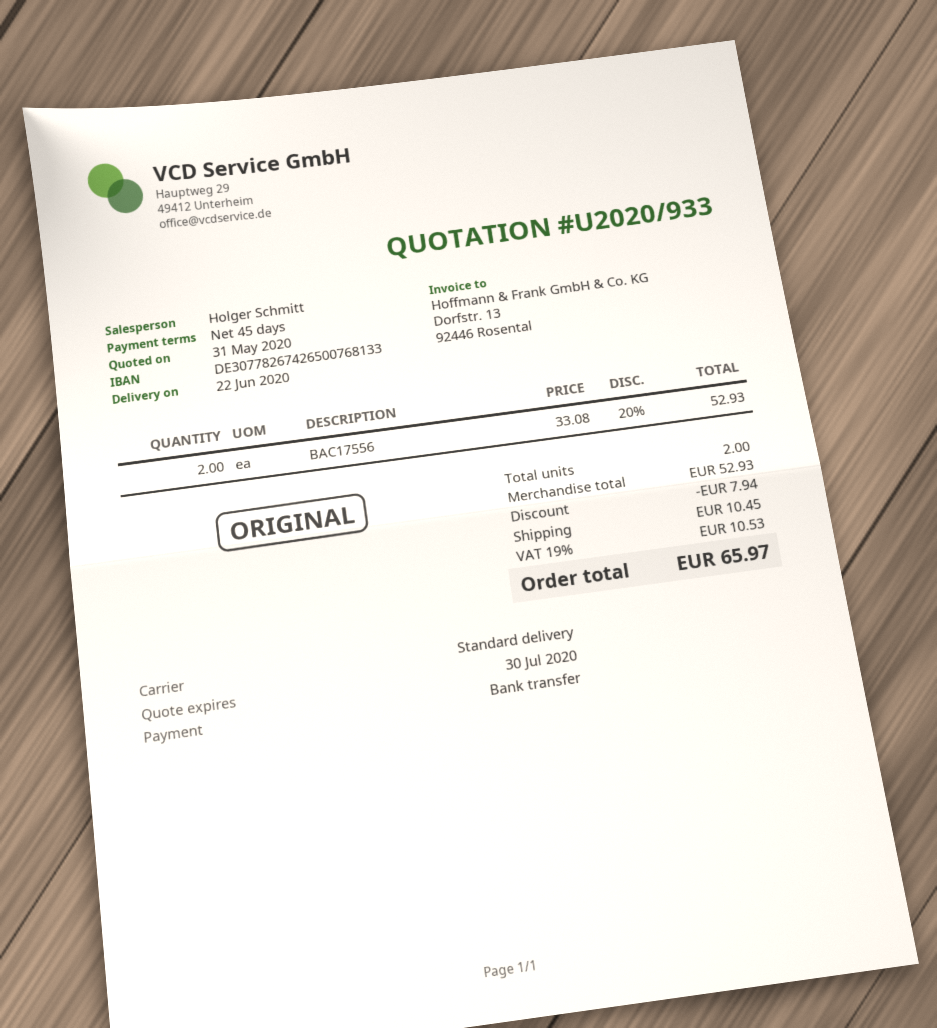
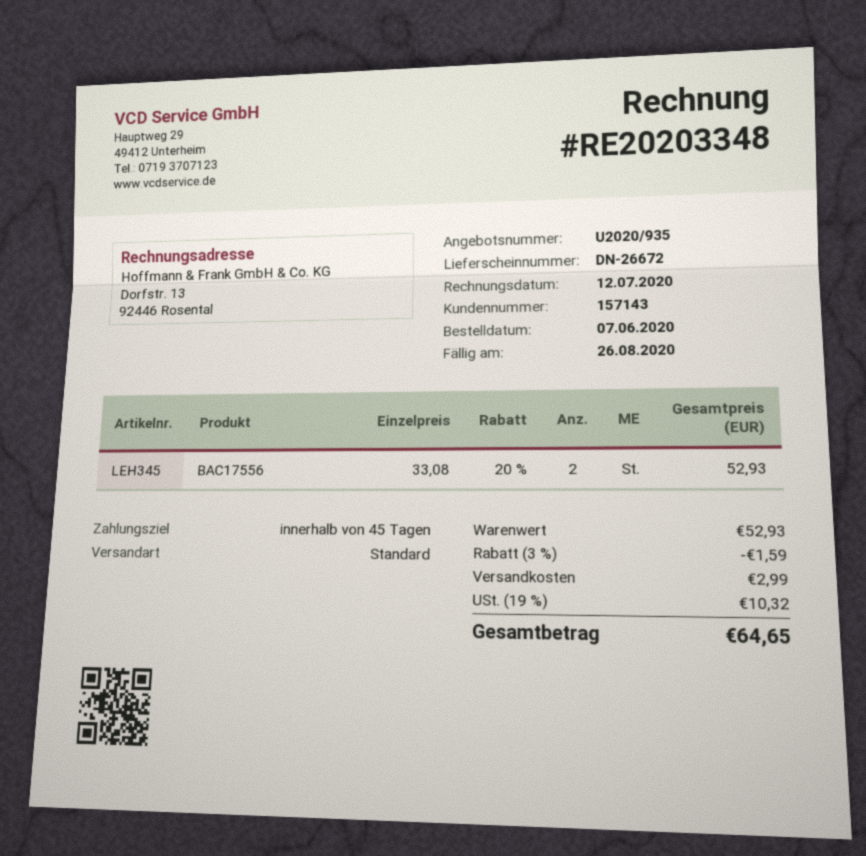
quote number: U2020/933 -> U2020/935
discount: 7.94 -> 1.59
shipping: 10.45 -> 2.99
tax: 19% = 10.53 -> 19% = 10.32
total: 65.97 -> 64.65

